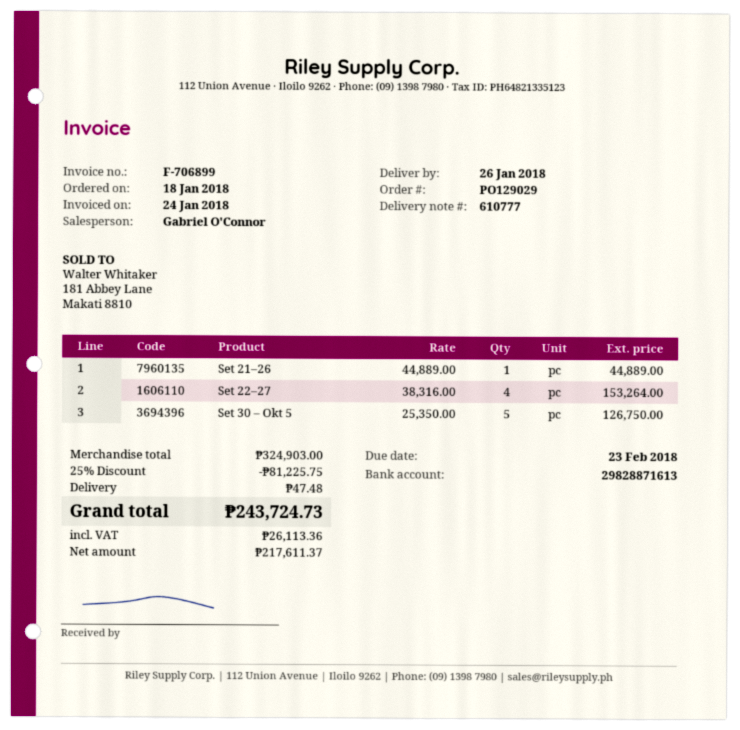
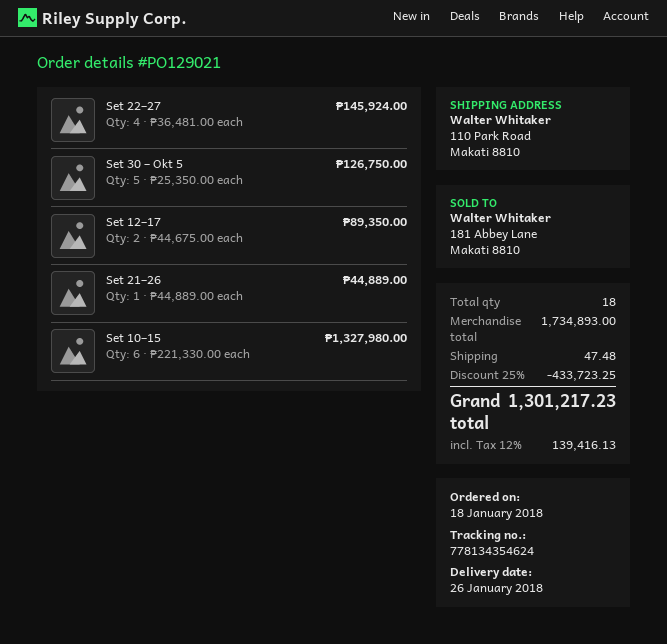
order number: PO129029 -> PO129021
Set 22–27: 4 x 38316.00 = 153264.00 -> 4 x 36481.00 = 145924.00
Set 12–17: none -> 2 x 44675.00 = 89350.00
Set 10–15: none -> 6 x 221330.00 = 1327980.00
subtotal: 324903.00 -> 1734893.00
discount: 25% = 81225.75 -> 25% = 433723.25
tax: 26113.36 -> 139416.13
total: 243724.73 -> 1301217.23

